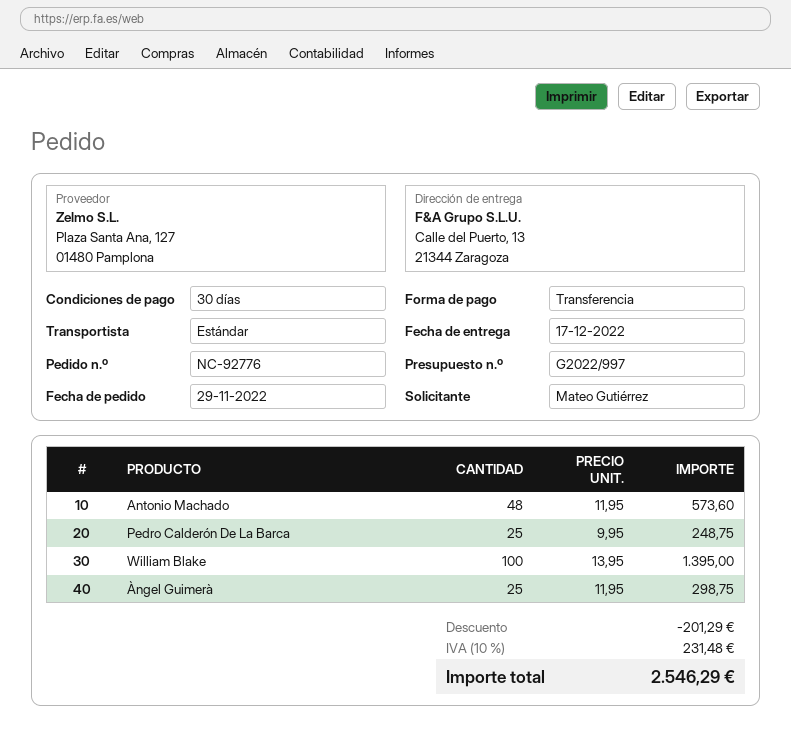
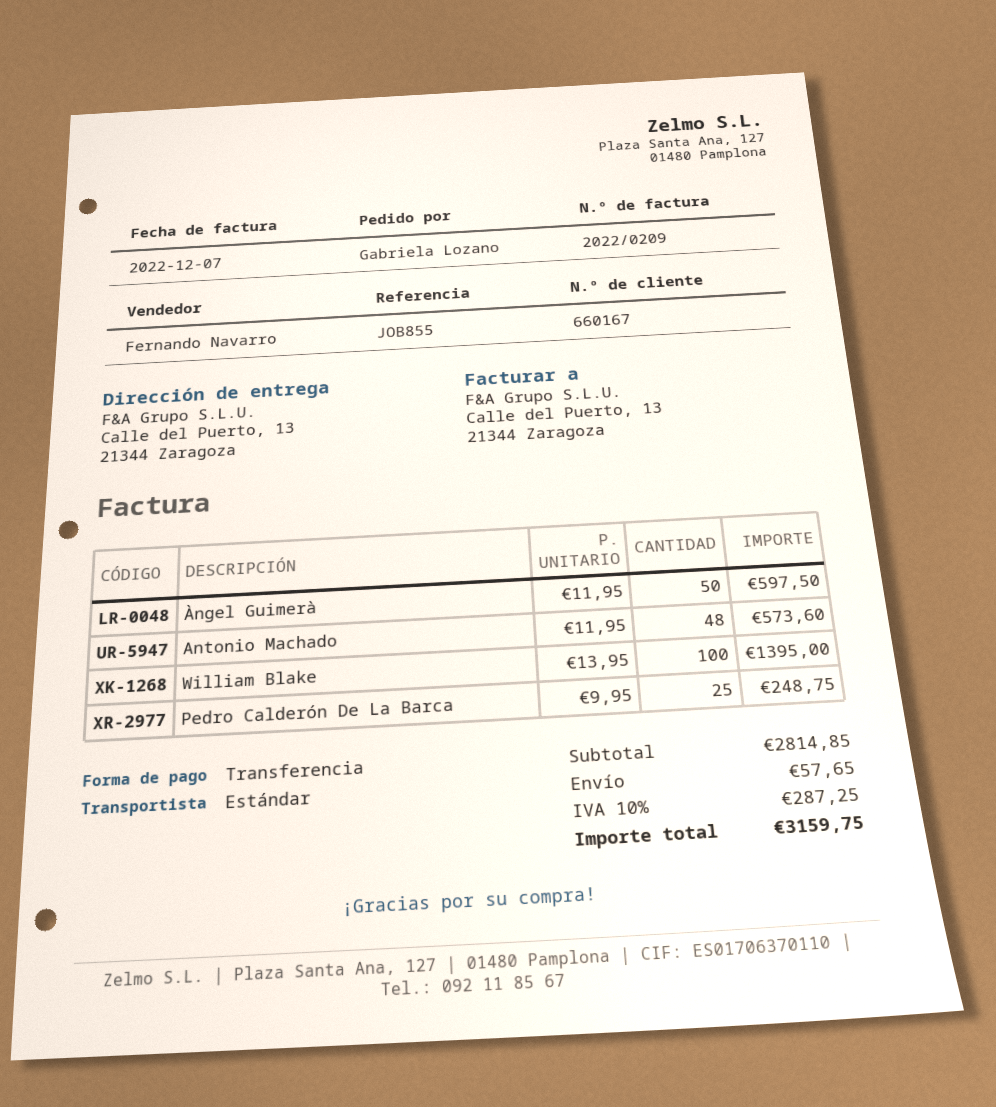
ordered by: Mateo Gutiérrez -> Gabriela Lozano
Àngel Guimerà: 25 x 11.95 = 298.75 -> 50 x 11.95 = 597.50
discount: 201.29 -> none
shipping: none -> 57.65
tax: 10% = 231.48 -> 10% = 287.25
total: 2546.29 -> 3159.75

